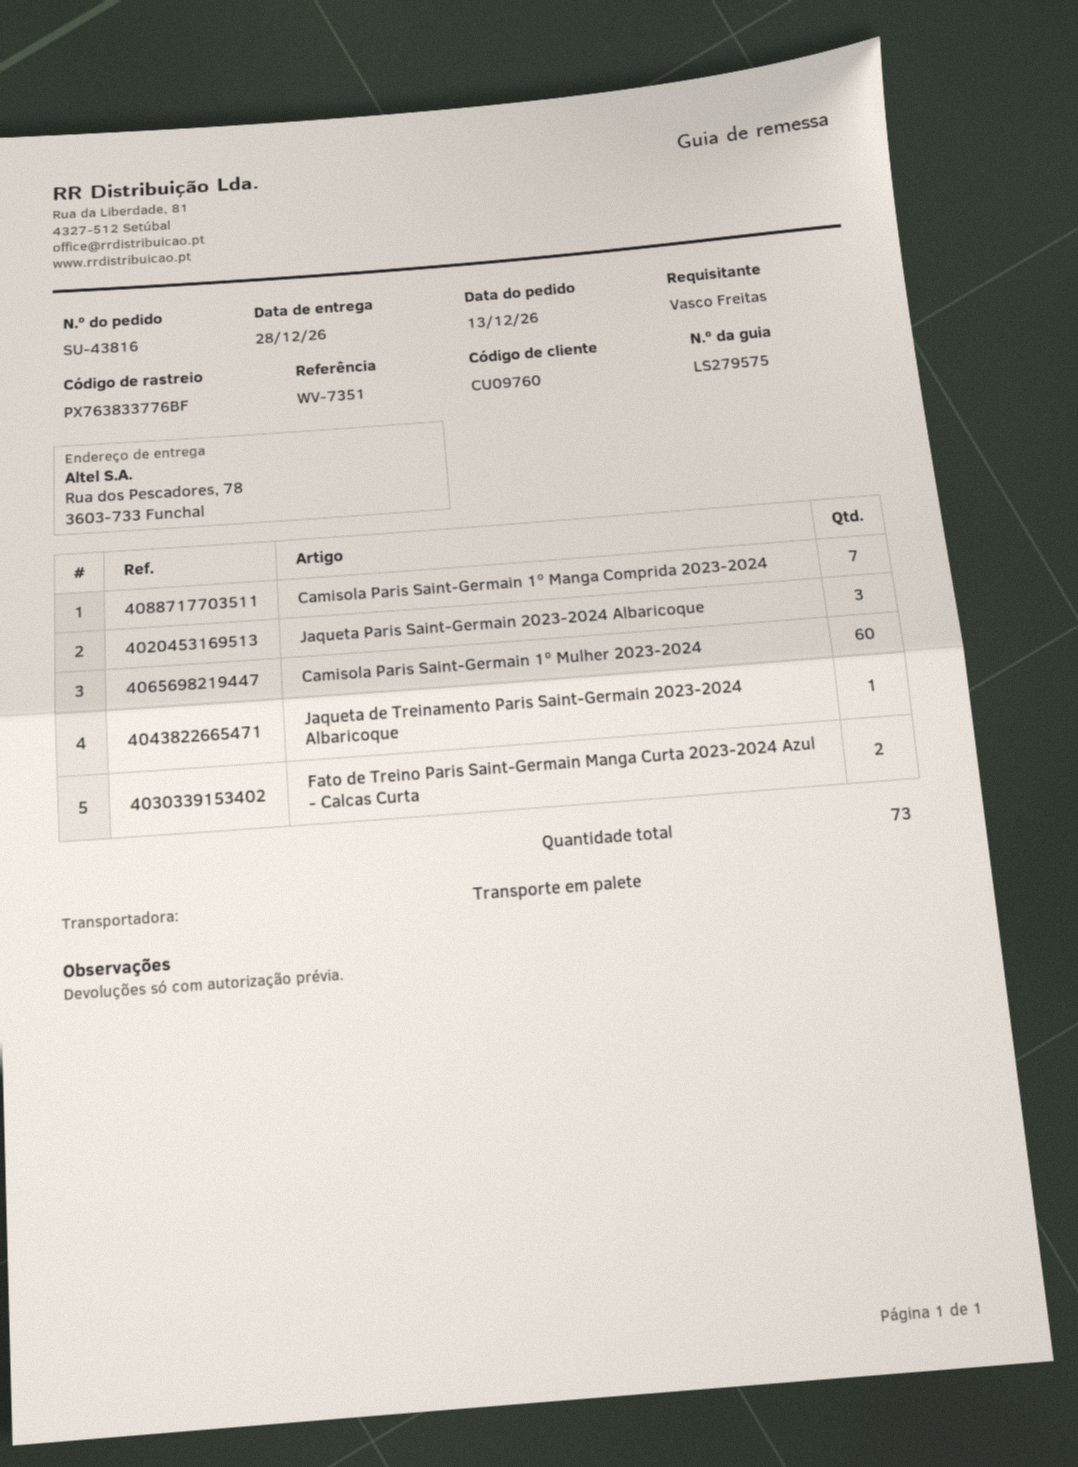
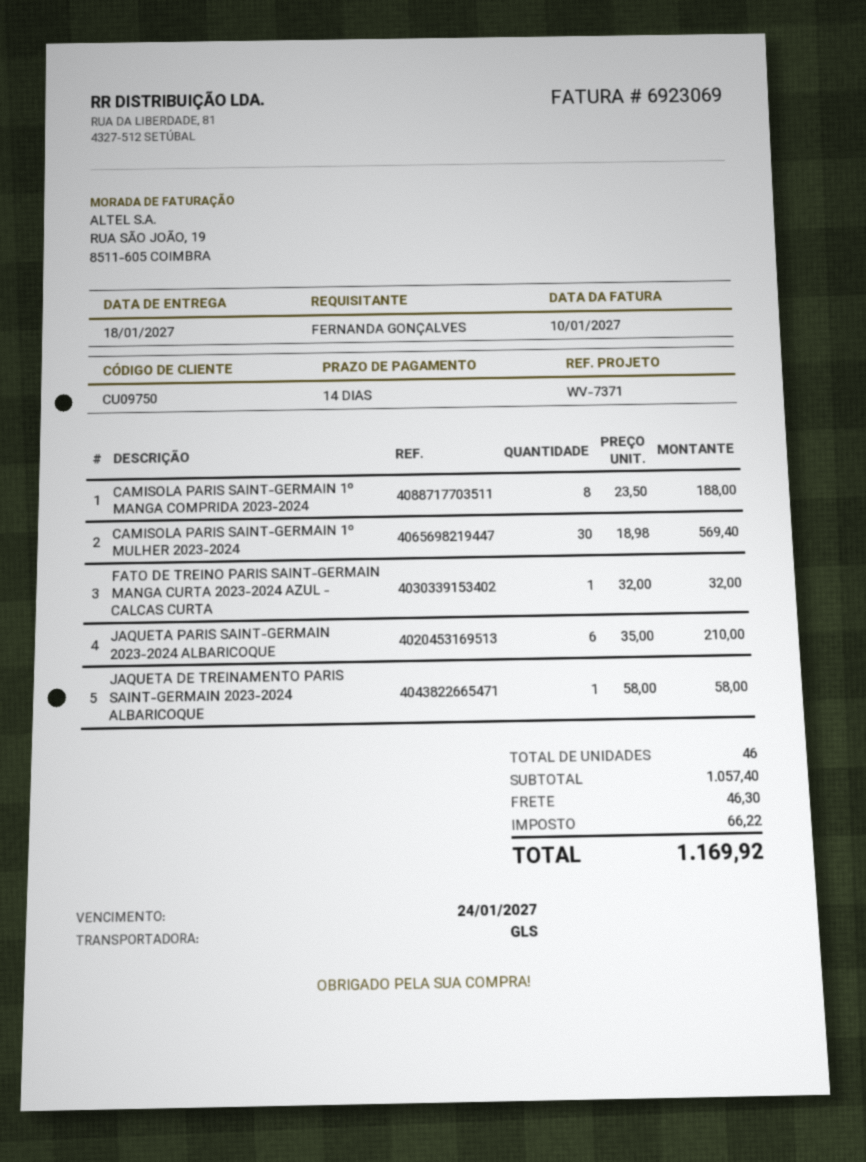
delivery date: 2026-12-28 -> 2027-01-18
customer number: CU09760 -> CU09750
reference: WV-7351 -> WV-7371
ordered by: Vasco Freitas -> FERNANDA GONÇALVES
shipping method: pallet freight -> GLS
Camisola Paris Saint-Germain 1º Manga Comprida 2023-2024: 7 -> 8
Jaqueta Paris Saint-Germain 2023-2024 Albaricoque: 3 -> 6
Camisola Paris Saint-Germain 1º Mulher 2023-2024: 60 -> 30
Fato de Treino Paris Saint-Germain Manga Curta 2023-2024 Azul - Calcas Curta: 2 -> 1
total quantity: 73 -> 46

